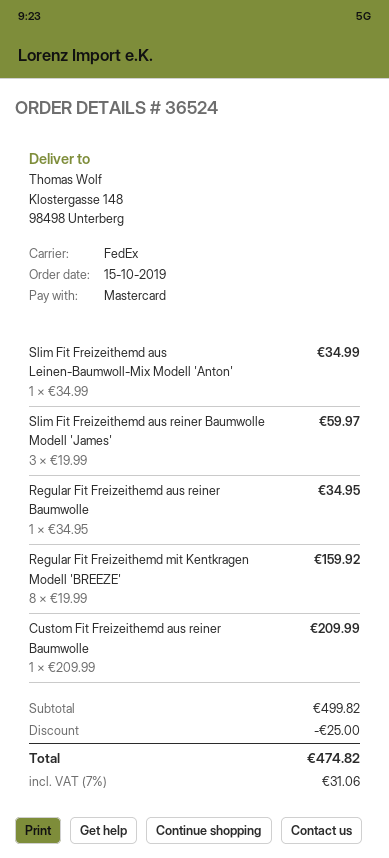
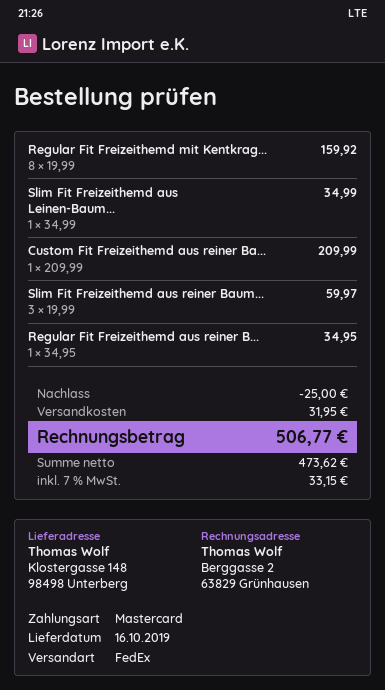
shipping: none -> 31.95
tax: 7% = 31.06 -> 7% = 33.15
total: 474.82 -> 506.77

